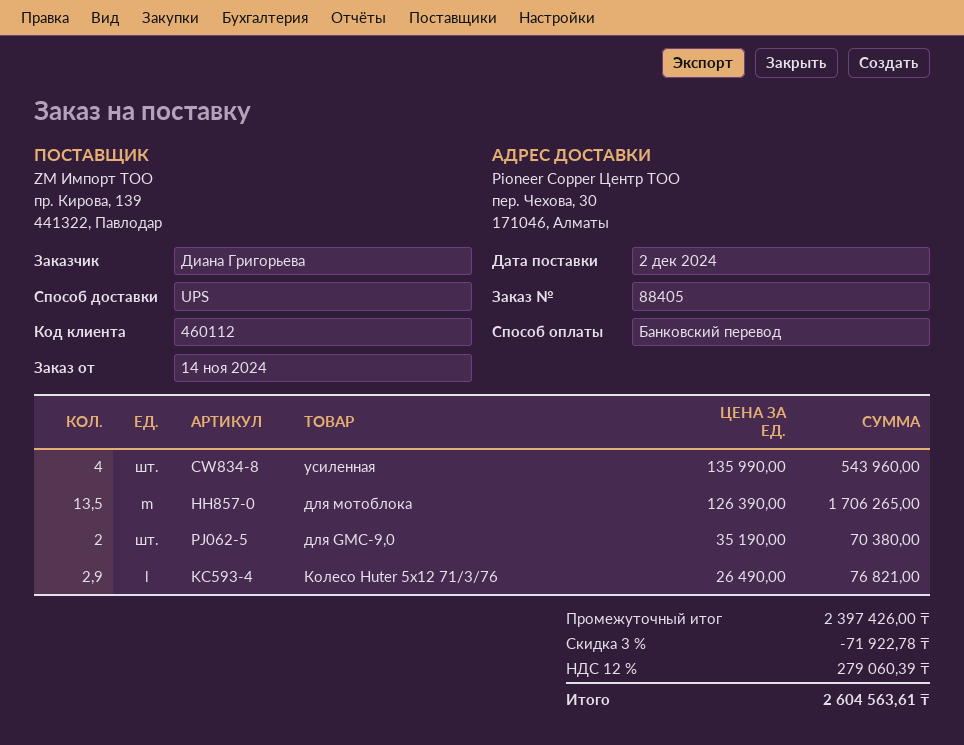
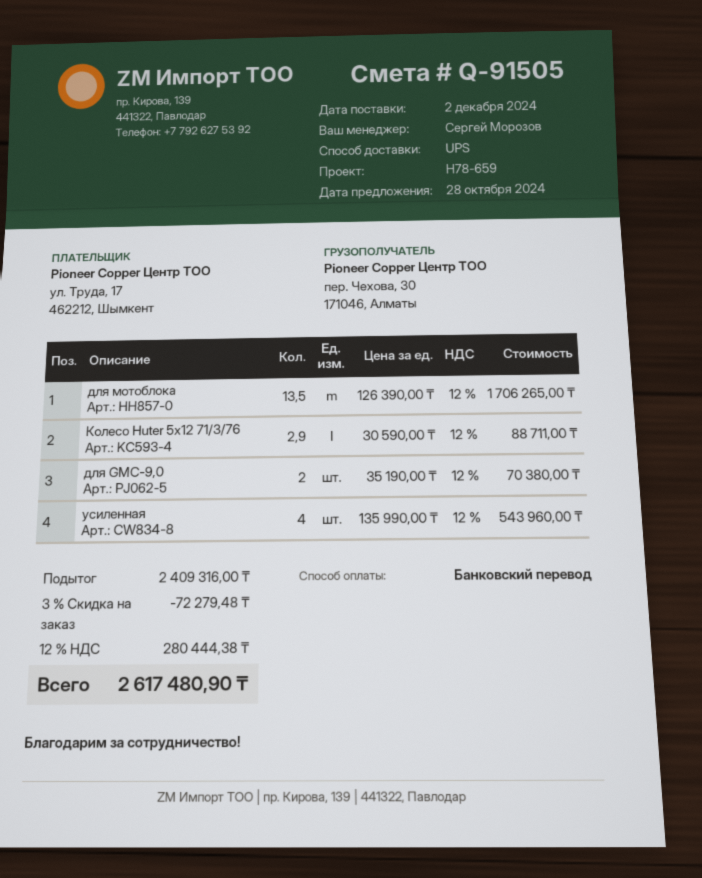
Колесо Huter 5х12 71/3/76: 2.9 x 26490.00 = 76821.00 -> 2.9 x 30590.00 = 88711.00
subtotal: 2397426.00 -> 2409316.00
discount: 3% = 71922.78 -> 3% = 72279.48
tax: 12% = 279060.39 -> 12% = 280444.38
total: 2604563.61 -> 2617480.90

